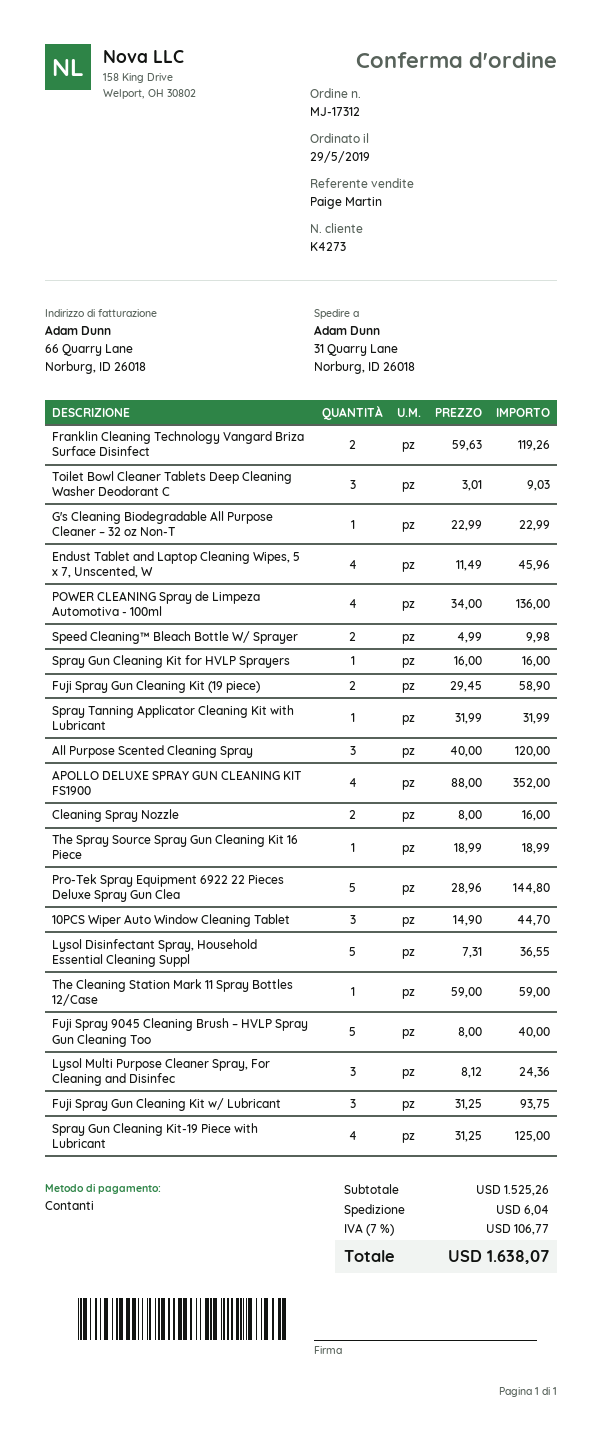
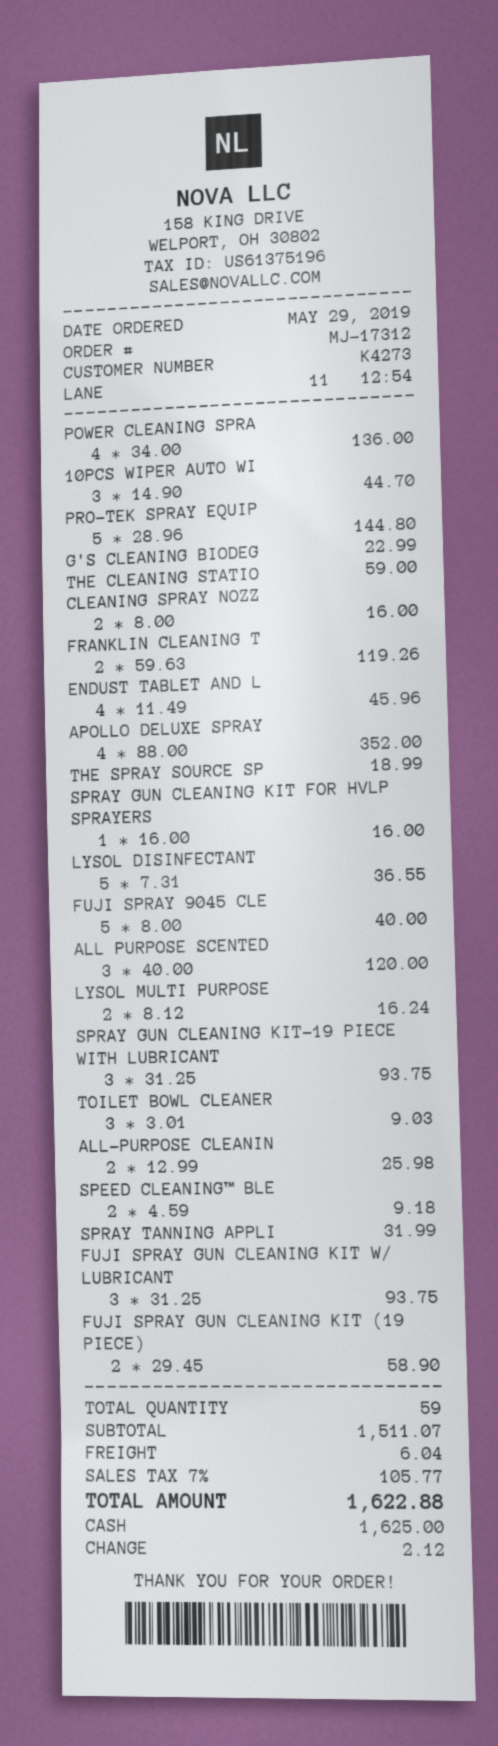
Speed Cleaning™ Bleach Bottle W/ Sprayer: 2 x 4.99 = 9.98 -> 2 x 4.59 = 9.18
Lysol Multi Purpose Cleaner Spray, For Cleaning and Disinfec: 3 x 8.12 = 24.36 -> 2 x 8.12 = 16.24
Spray Gun Cleaning Kit-19 Piece with Lubricant: 4 x 31.25 = 125.00 -> 3 x 31.25 = 93.75
ALL-PURPOSE CLEANIN: none -> 2 x 12.99 = 25.98
subtotal: 1525.26 -> 1511.07
tax: 7% = 106.77 -> 7% = 105.77
total: 1638.07 -> 1622.88

